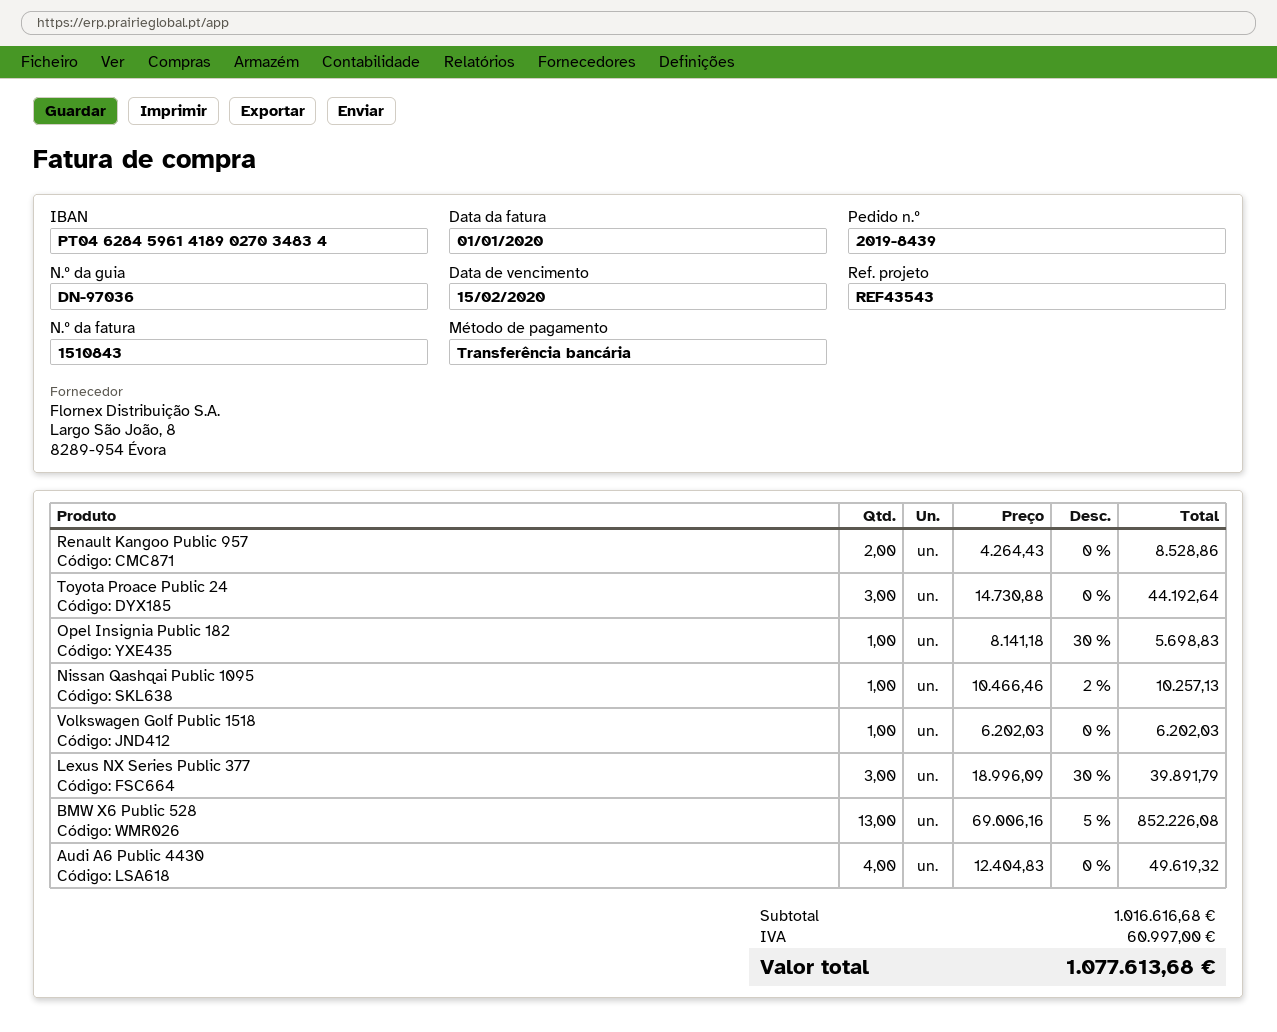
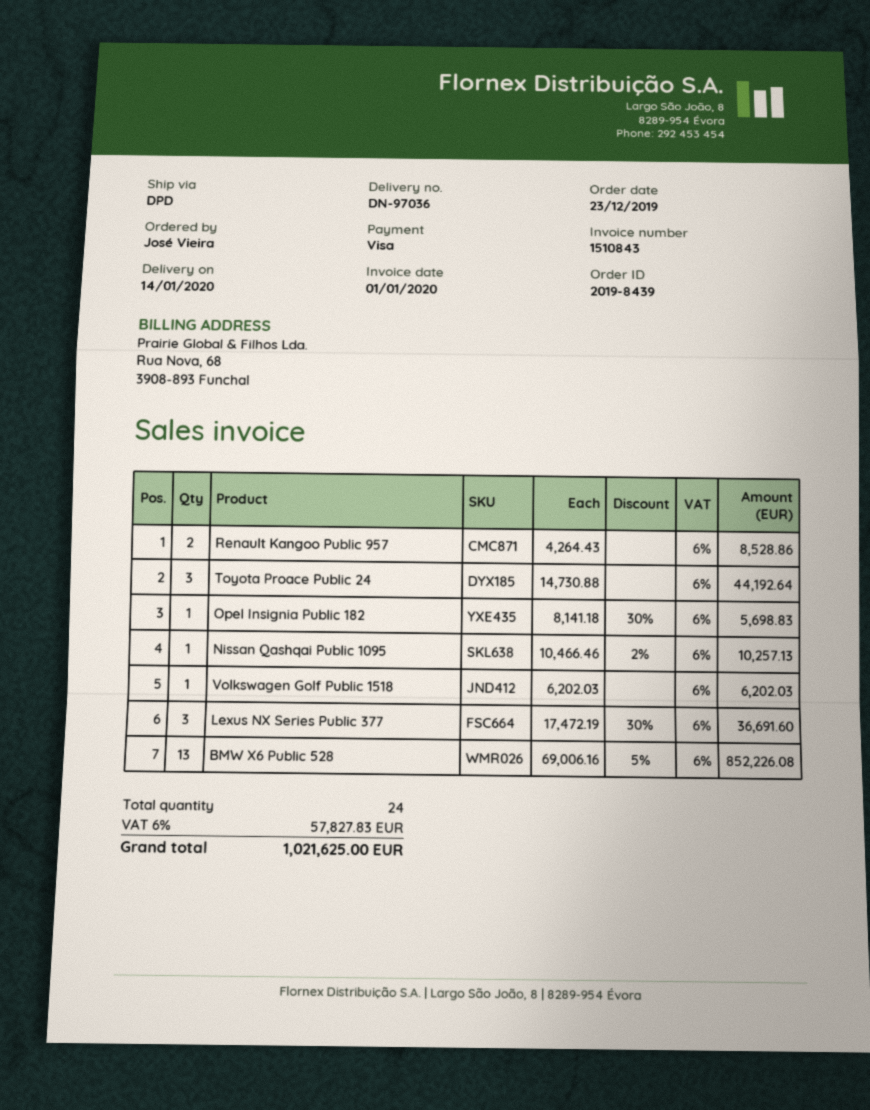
payment method: bank transfer -> Visa
Lexus NX Series Public 377: 3 x 18996.09 - 30% = 39891.79 -> 3 x 17472.19 - 30% = 36691.60
Audi A6 Public 4430: 4 x 12404.83 = 49619.32 -> none
tax: 60997.00 -> 57827.83
total: 1077613.68 -> 1021625.00

